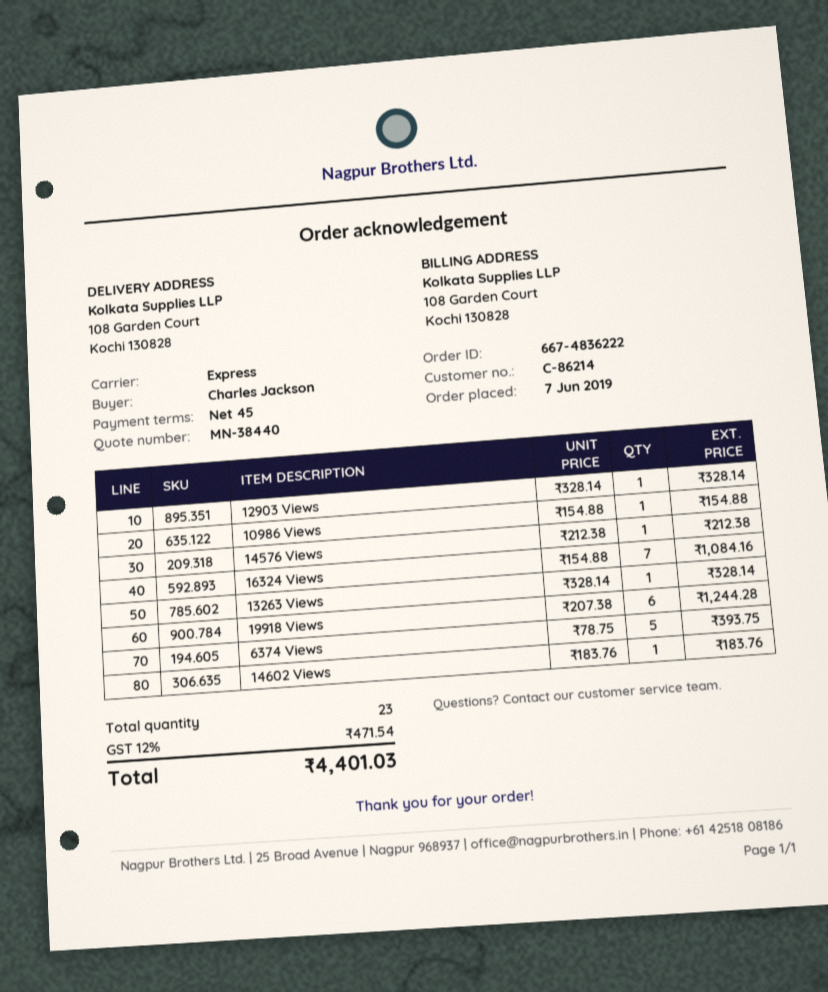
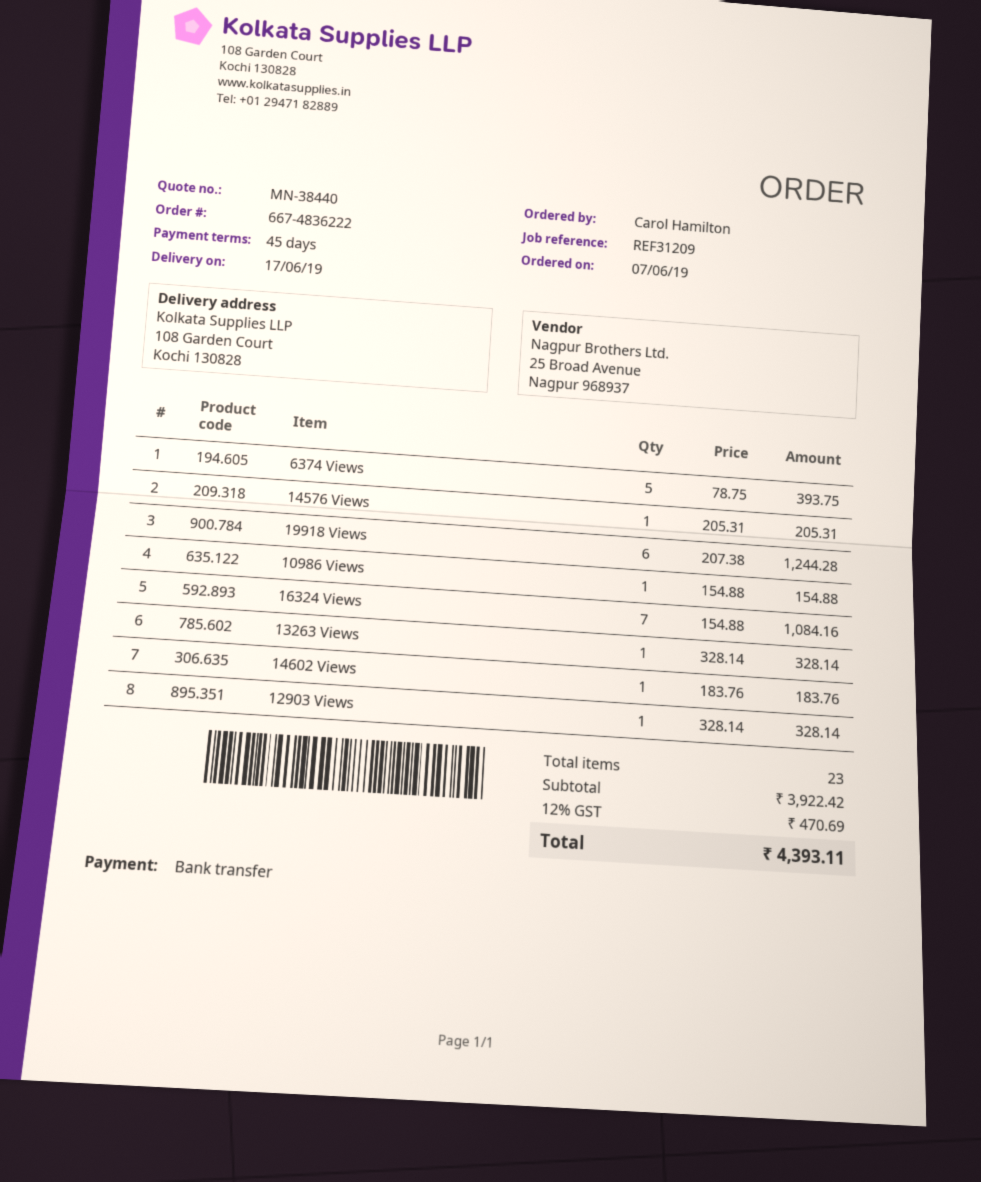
ordered by: Charles Jackson -> Carol Hamilton
14576 Views: 1 x 212.38 = 212.38 -> 1 x 205.31 = 205.31
tax: 12% = 471.54 -> 12% = 470.69
total: 4401.03 -> 4393.11

